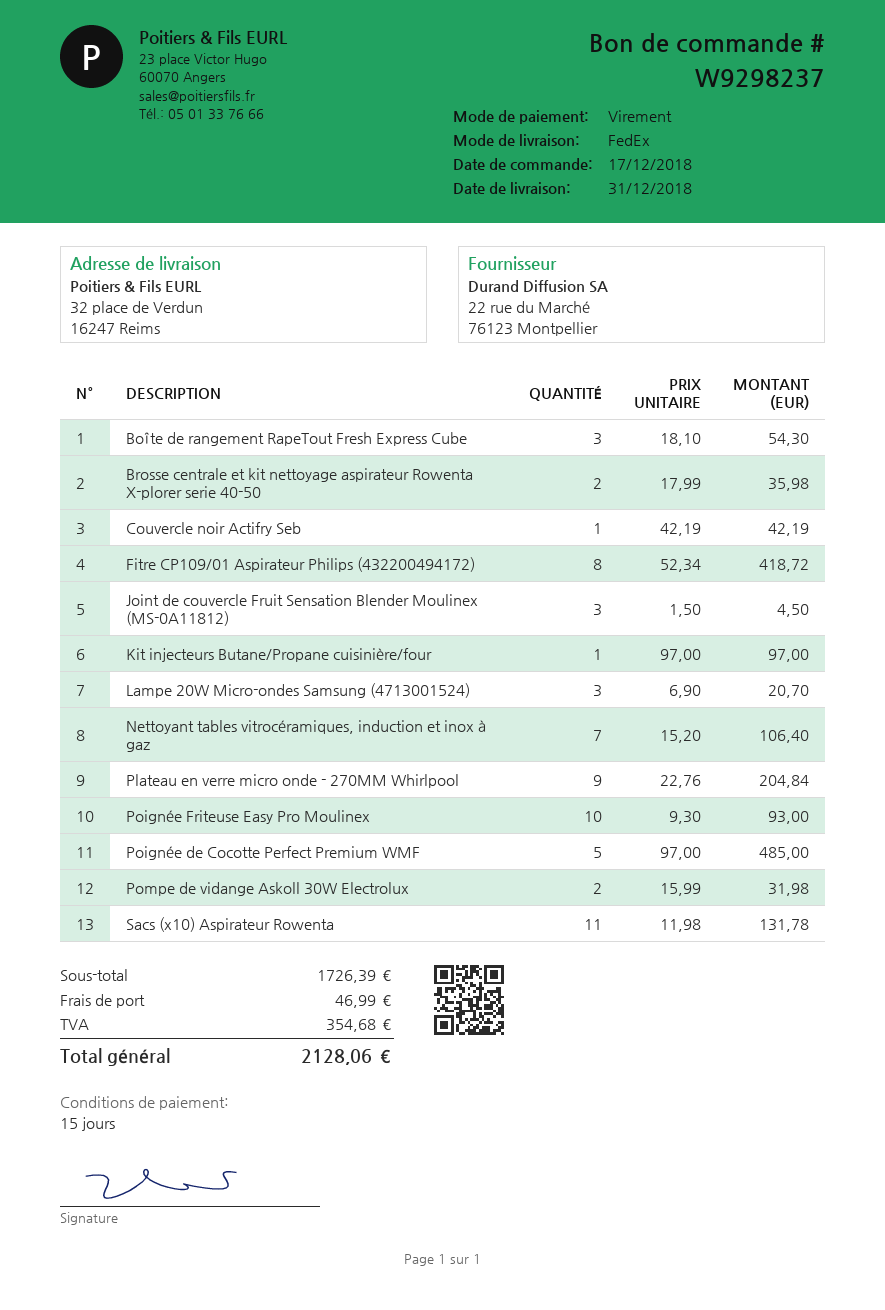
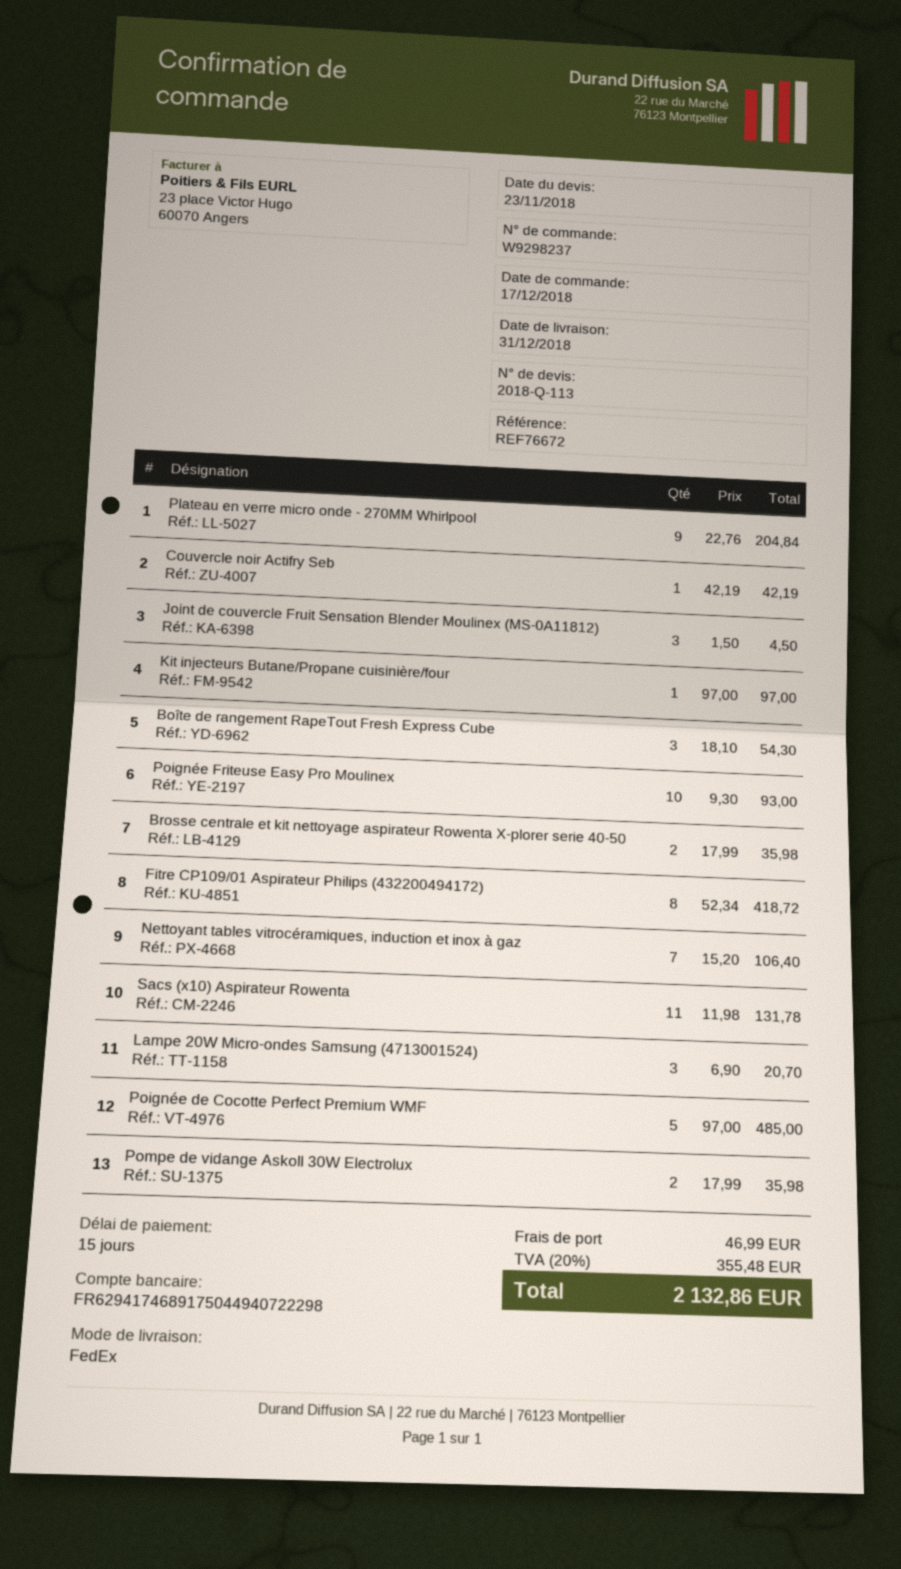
Pompe de vidange Askoll 30W Electrolux: 2 x 15.99 = 31.98 -> 2 x 17.99 = 35.98
tax: 354.68 -> 355.48
total: 2128.06 -> 2132.86

